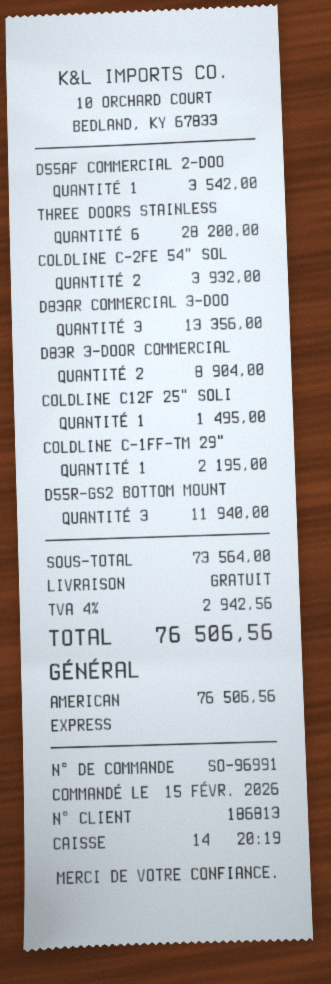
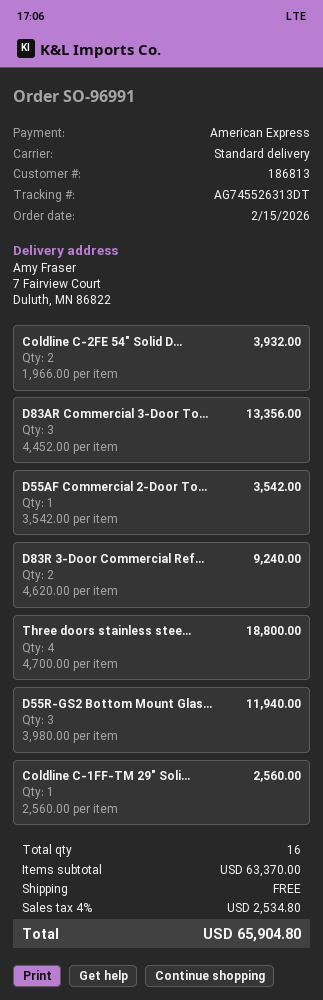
THREE DOORS STAINLESS: 6 for 28200.00 -> 4 for 18800.00
D83R 3-DOOR COMMERCIAL: 2 for 8904.00 -> 2 for 9240.00
COLDLINE C12F 25" SOLI: 1 for 1495.00 -> none
COLDLINE C-1FF-TM 29": 1 for 2195.00 -> 1 for 2560.00
subtotal: 73564.00 -> 63370.00
tax: 4% = 2942.56 -> 4% = 2534.80
total: 76506.56 -> 65904.80

